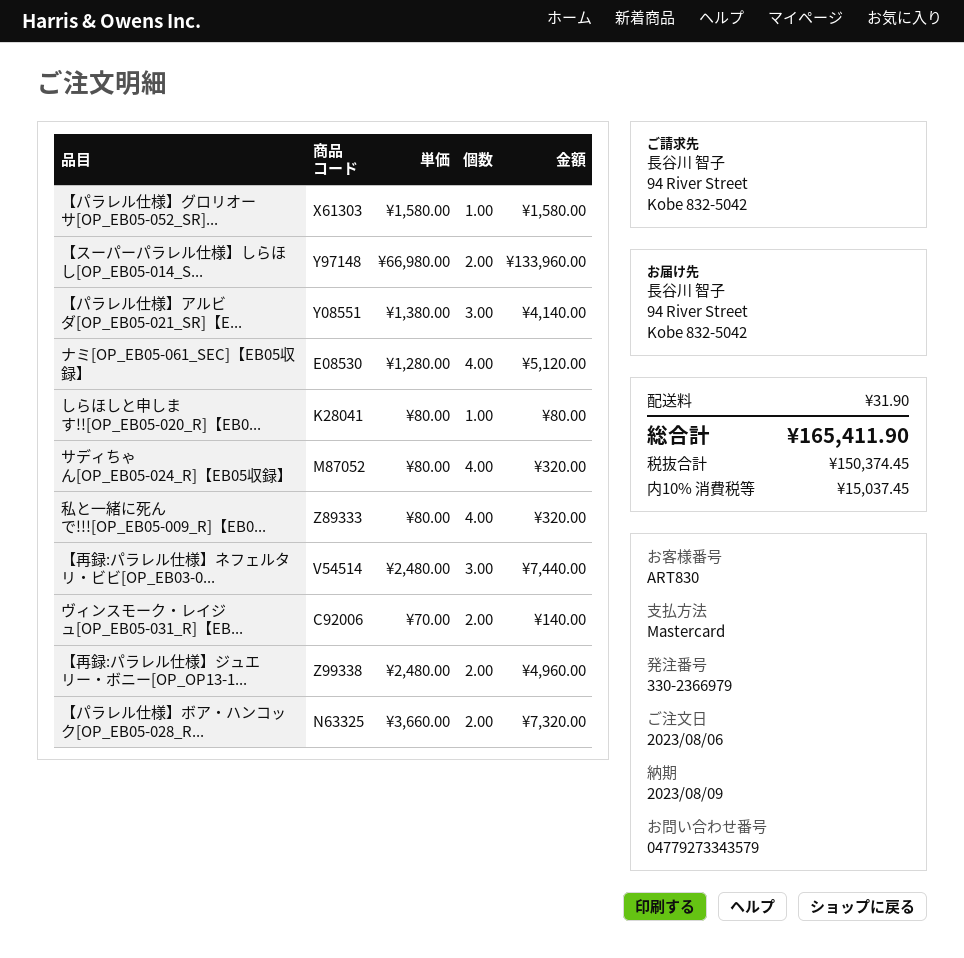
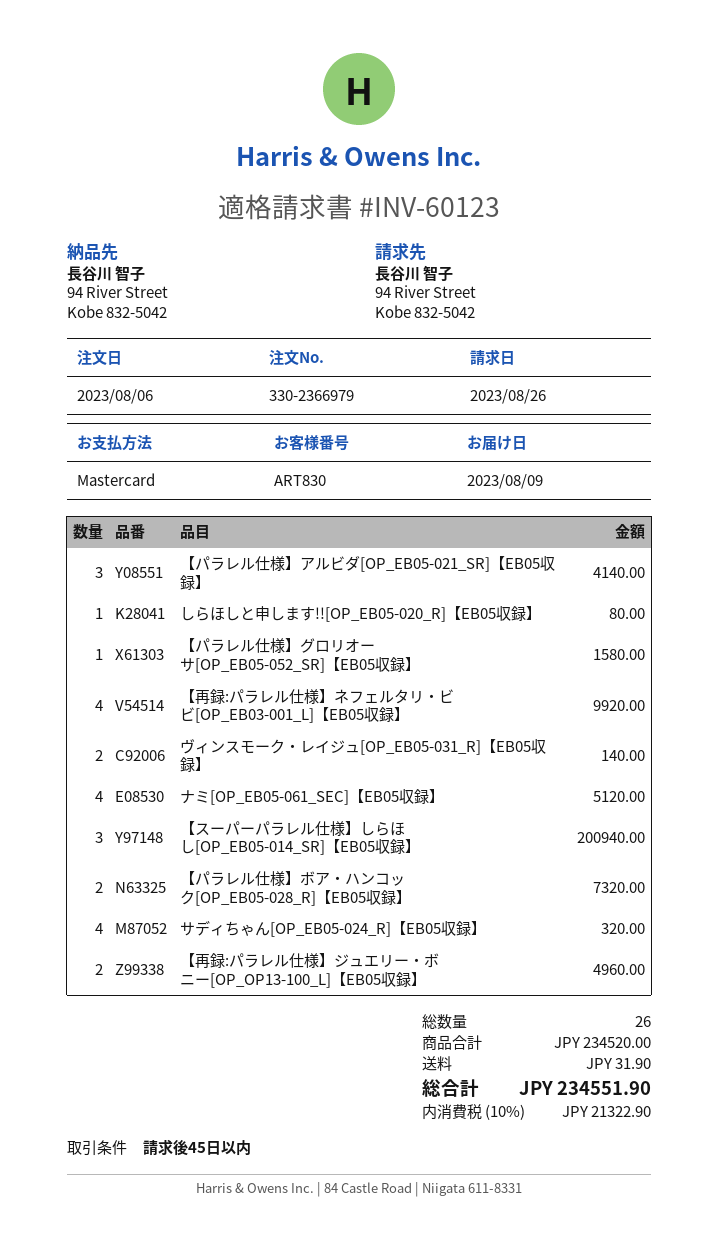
【スーパーパラレル仕様】しらほし[OP_EB05-014_S...: 2 for 133960.00 -> 3 for 200940.00
私と一緒に死んで!!![OP_EB05-009_R]【EB0...: 4 for 320.00 -> none
【再録:パラレル仕様】ネフェルタリ・ビビ[OP_EB03-0...: 3 for 7440.00 -> 4 for 9920.00
tax: 10% = 15037.45 -> 10% = 21322.90
total: 165411.90 -> 234551.90

